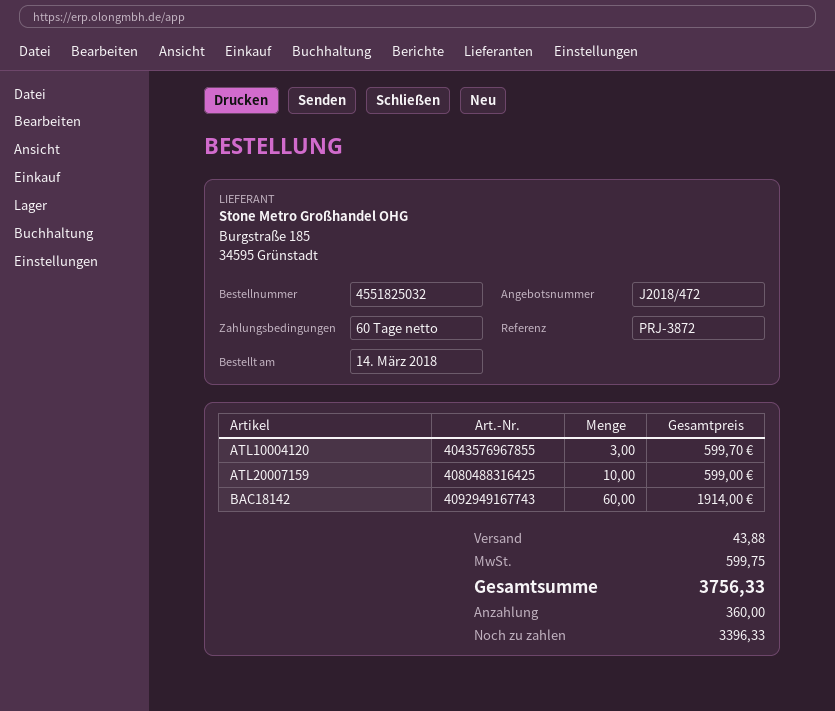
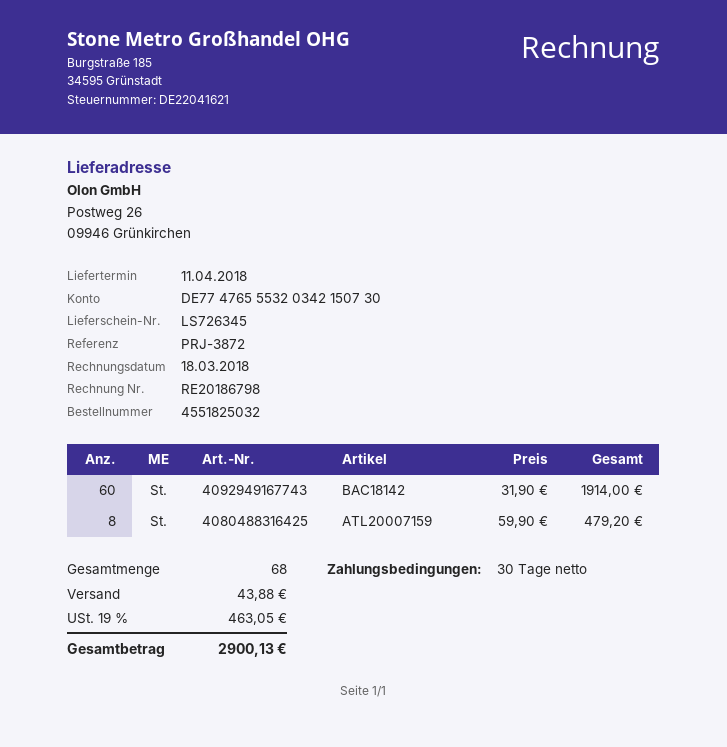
payment terms: 60 days -> 30 days
ATL10004120: 3 for 599.70 -> none
ATL20007159: 10 for 599.00 -> 8 for 479.20
tax: 599.75 -> 463.05
total: 3756.33 -> 2900.13

